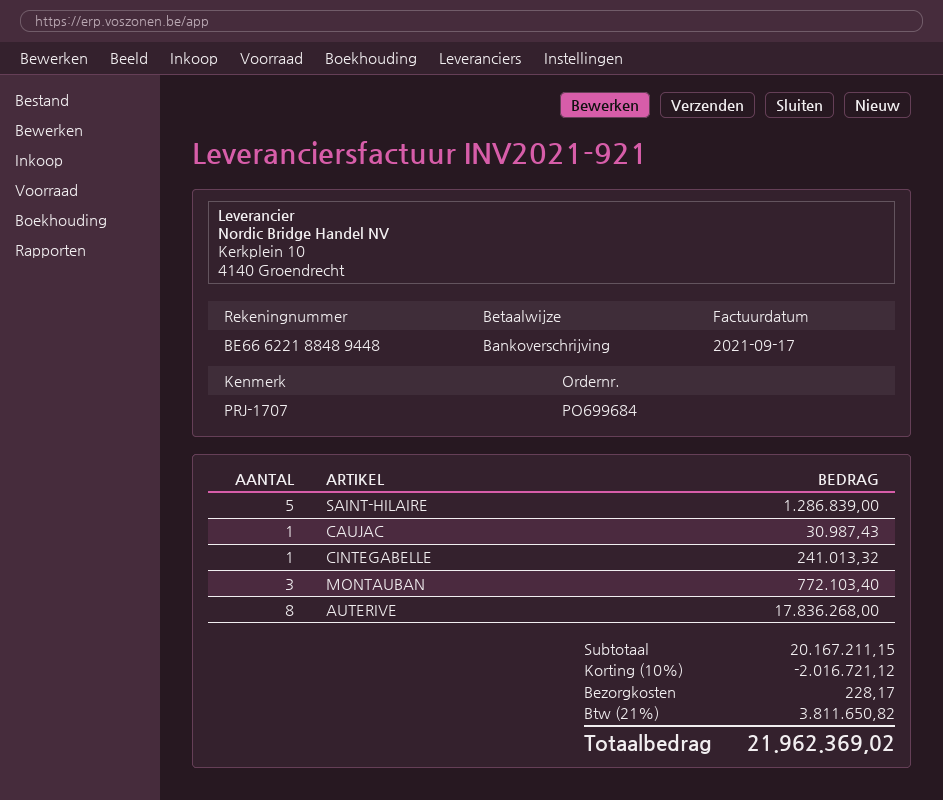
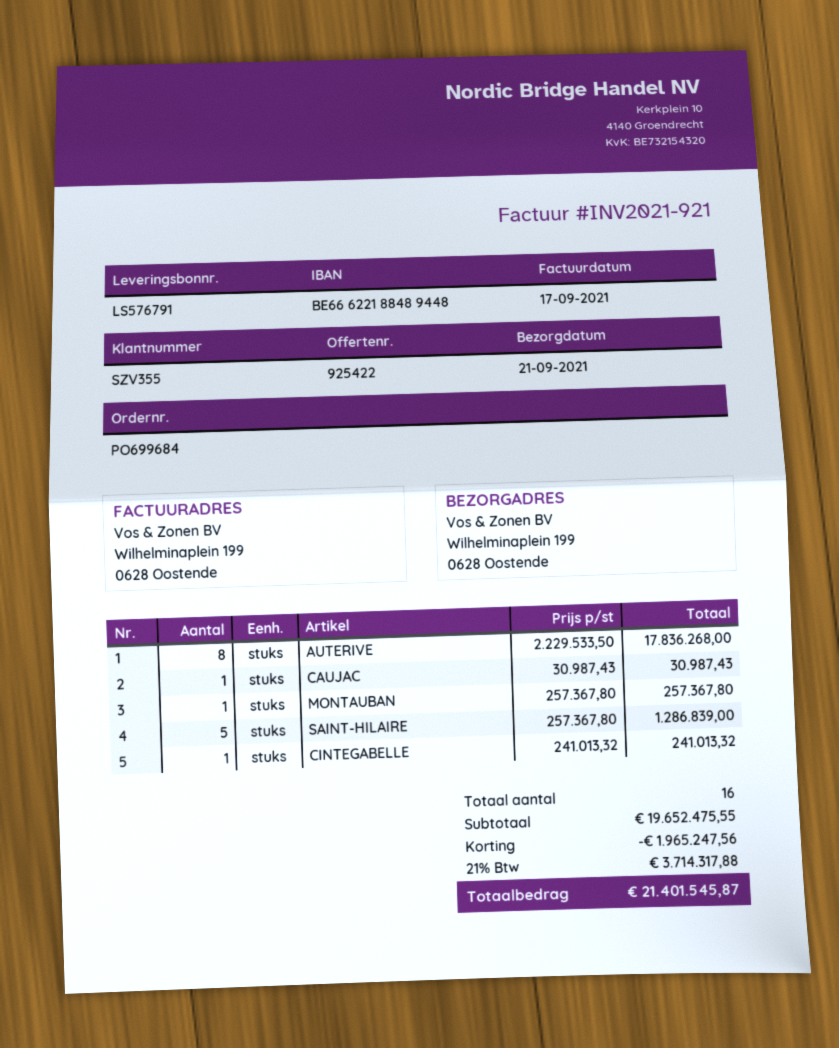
MONTAUBAN: 3 for 772103.40 -> 1 for 257367.80
subtotal: 20167211.15 -> 19652475.55
discount: 2016721.12 -> 1965247.56
shipping: 228.17 -> none
tax: 21% = 3811650.82 -> 21% = 3714317.88
total: 21962369.02 -> 21401545.87

